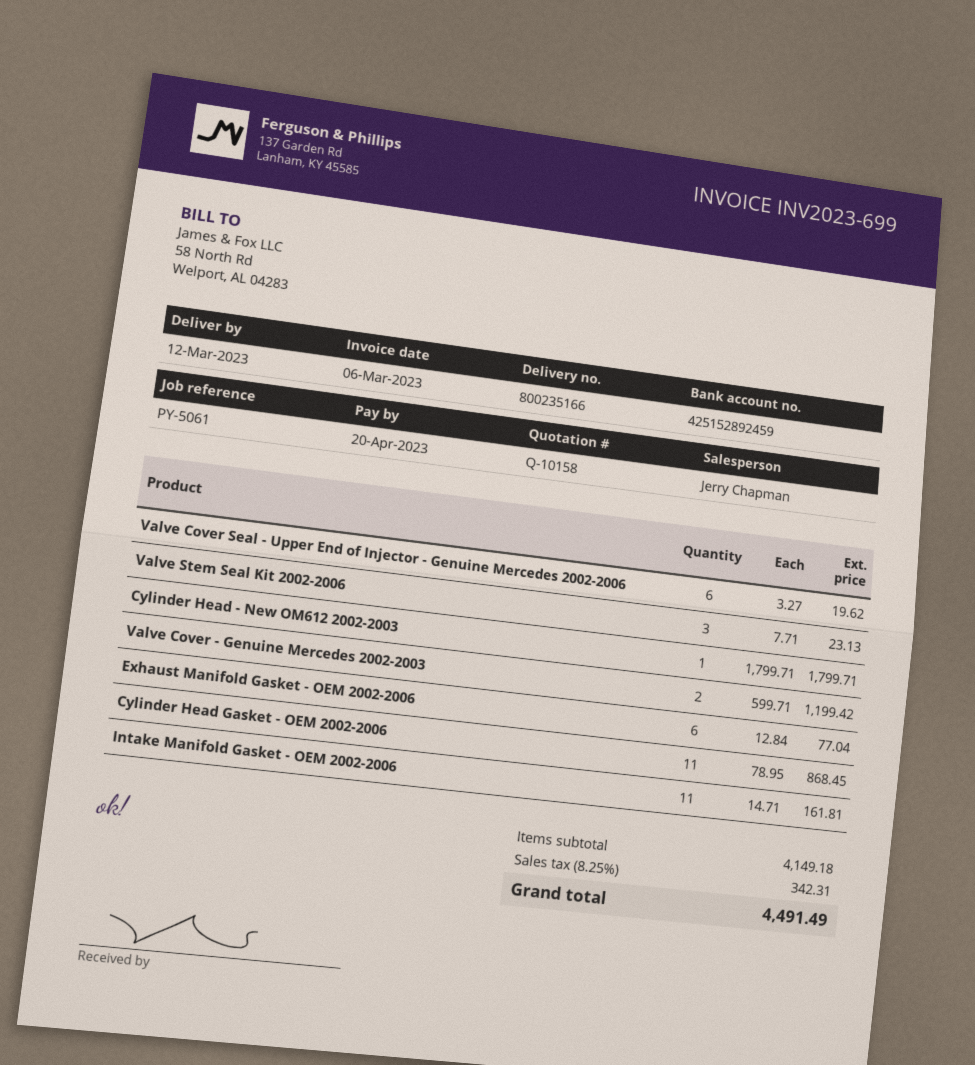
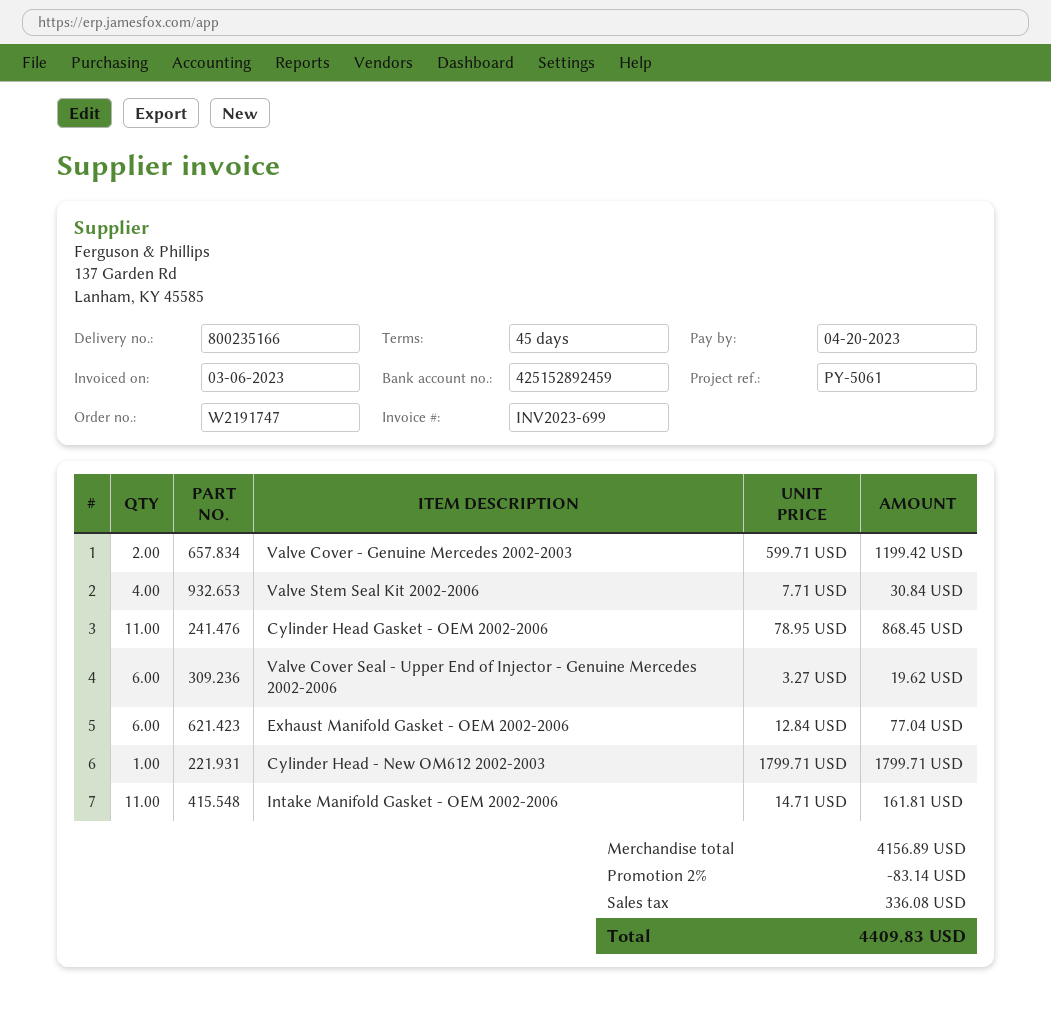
Valve Stem Seal Kit 2002-2006: 3 x 7.71 = 23.13 -> 4 x 7.71 = 30.84
subtotal: 4149.18 -> 4156.89
discount: none -> 2% = 83.14
tax: 342.31 -> 336.08
total: 4491.49 -> 4409.83

